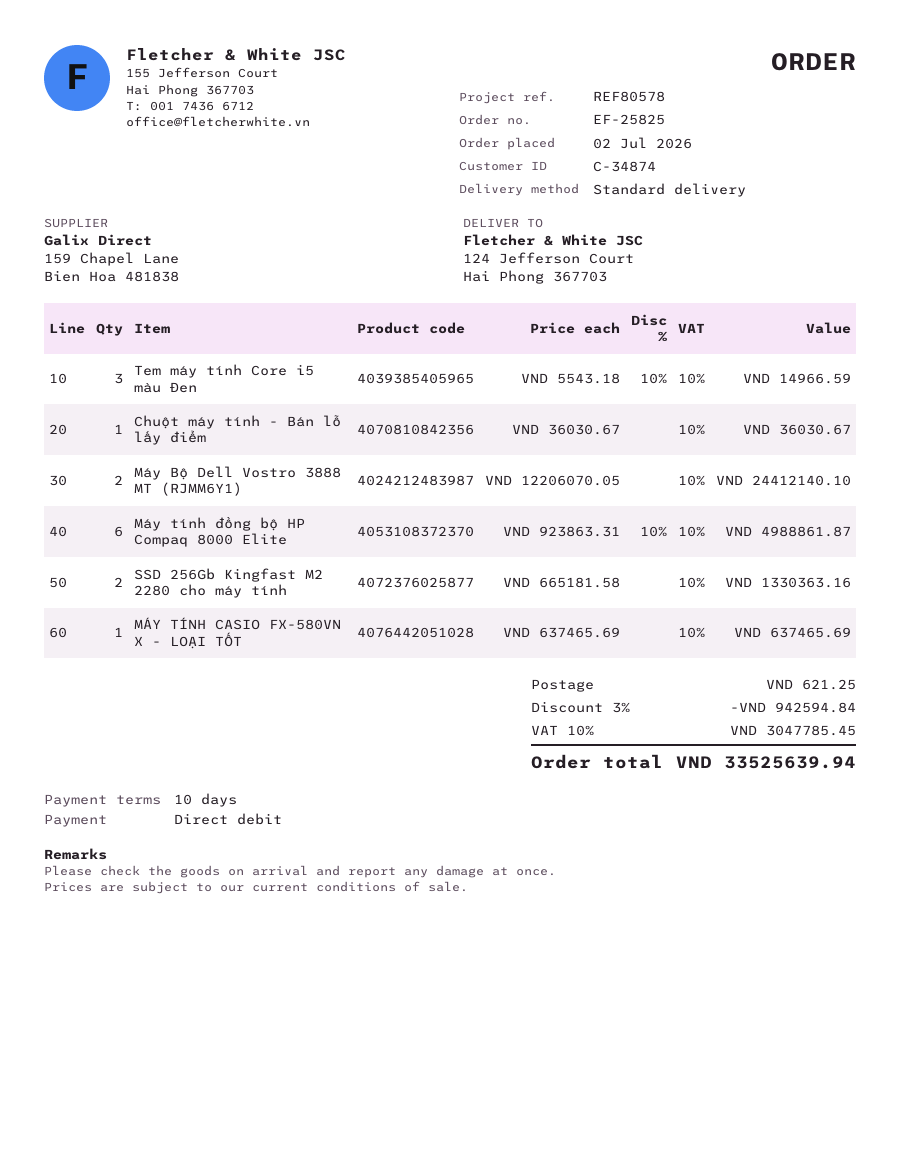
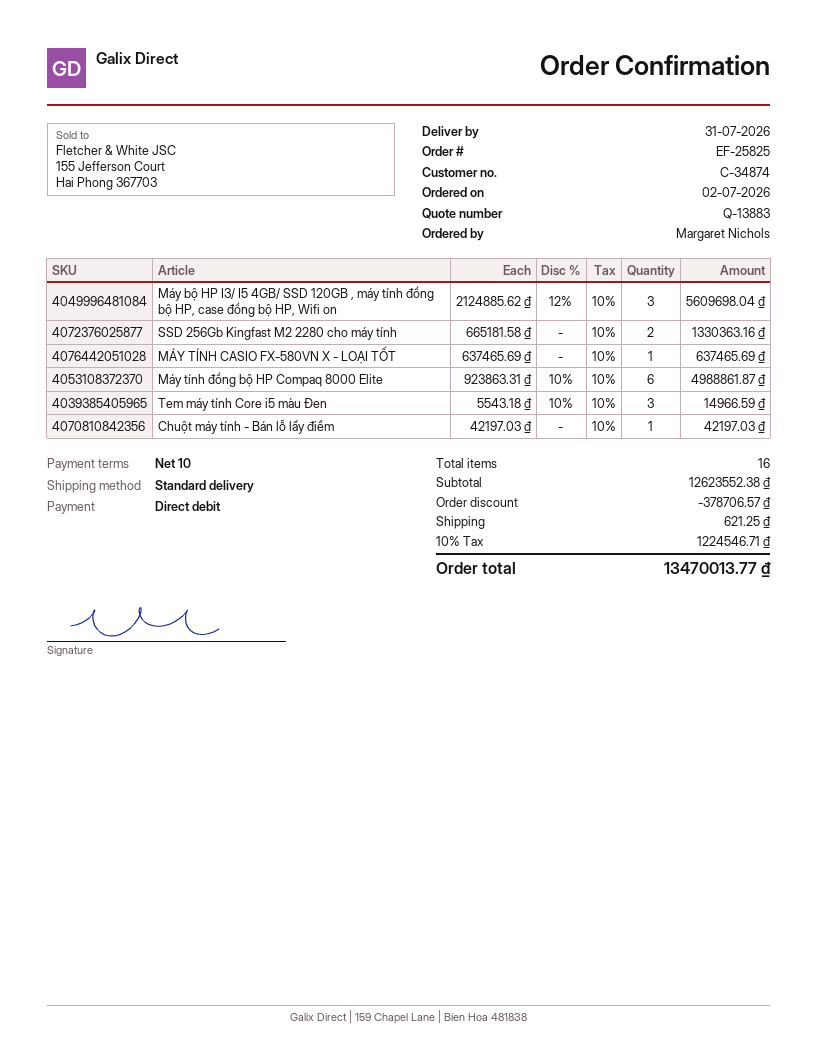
Chuột máy tính - Bán lỗ lấy điểm: 1 x 36030.67 = 36030.67 -> 1 x 42197.03 = 42197.03
Máy Bộ Dell Vostro 3888 MT (RJMM6Y1): 2 x 12206070.05 = 24412140.10 -> none
Máy bộ HP I3/ I5 4GB/ SSD 120GB , máy tính đồng bộ HP, case đồng bộ HP, Wifi on: none -> 3 x 2124885.62 - 12% = 5609698.04
discount: 942594.84 -> 378706.57
tax: 10% = 3047785.45 -> 10% = 1224546.71
total: 33525639.94 -> 13470013.77

